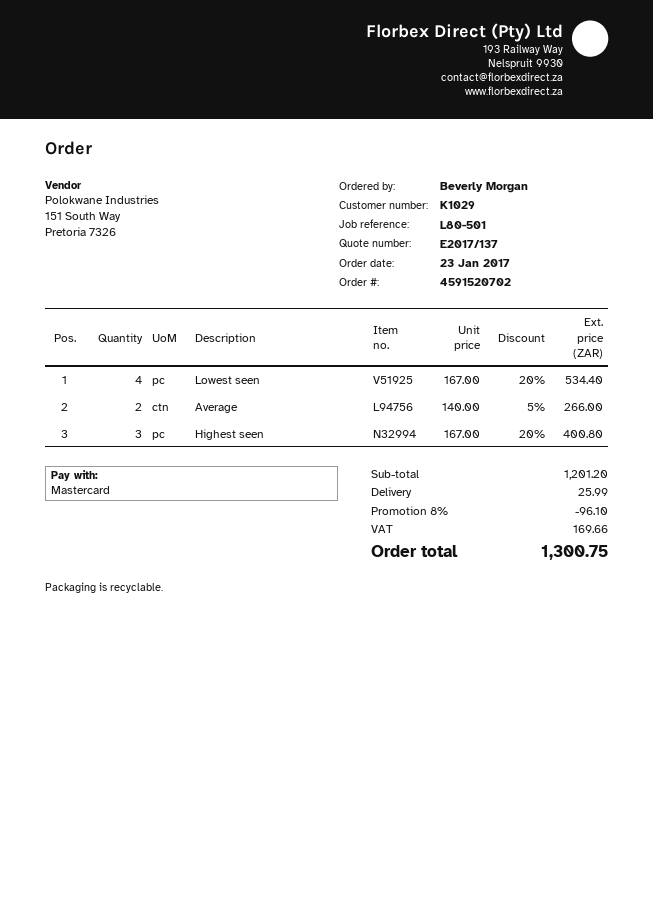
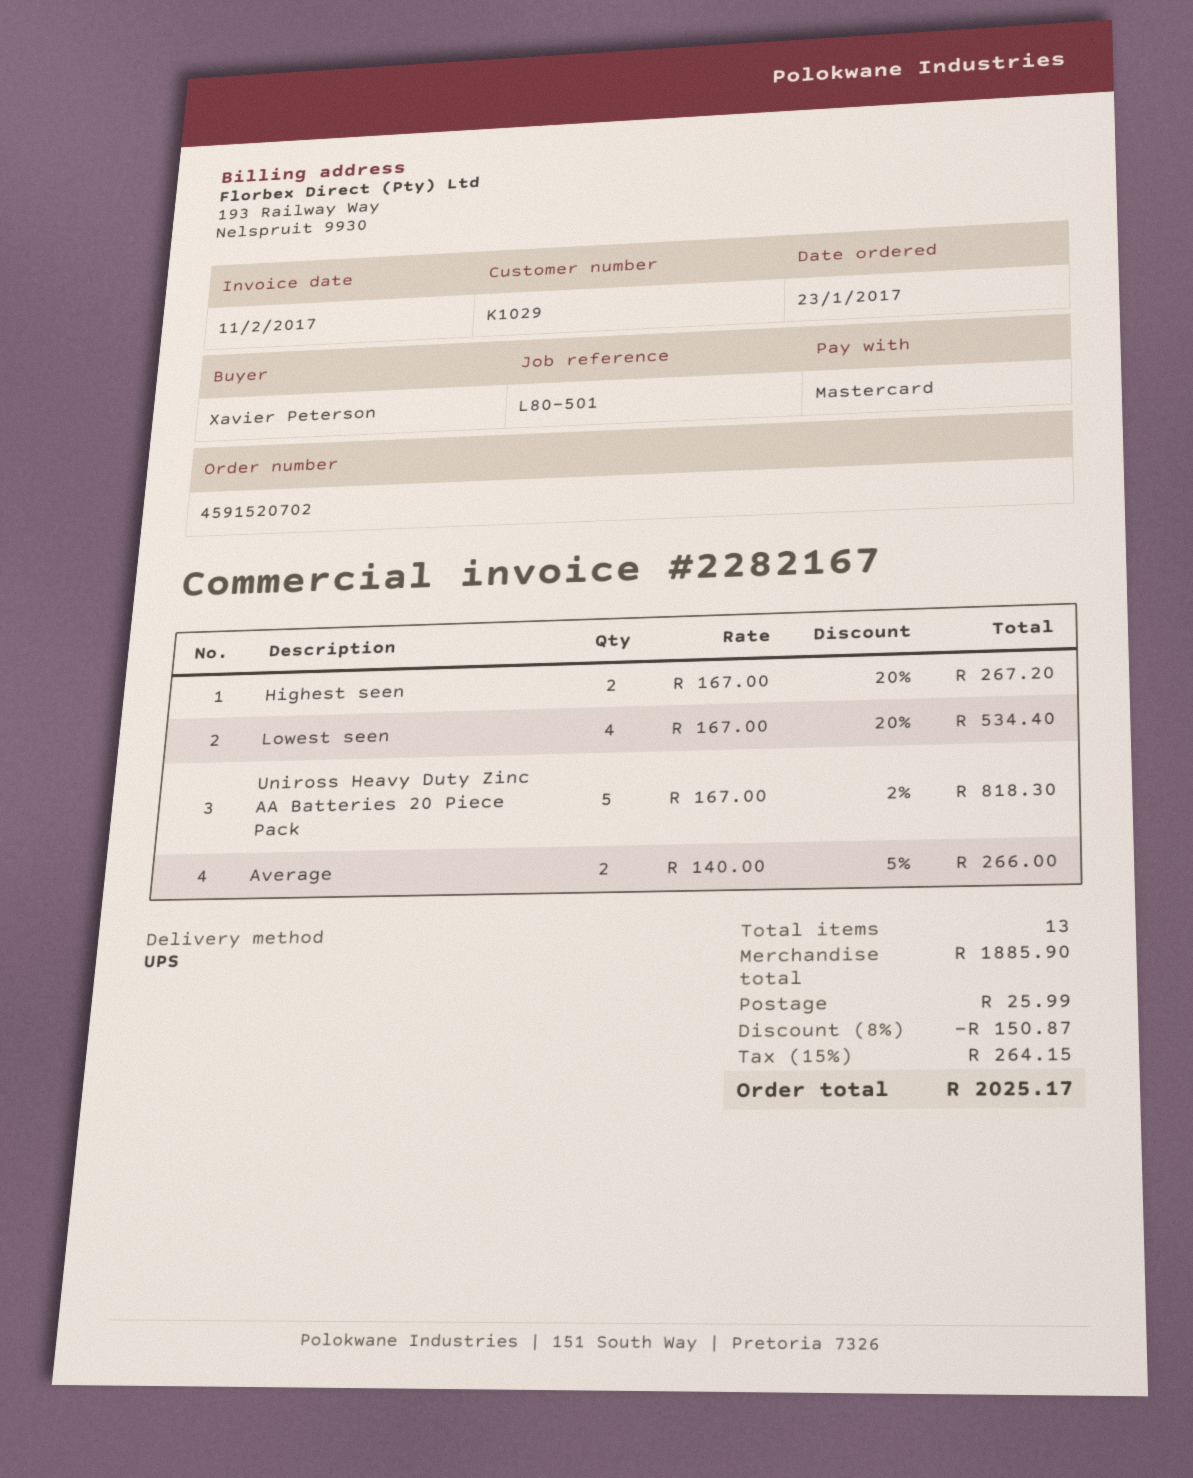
ordered by: Beverly Morgan -> Xavier Peterson
Highest seen: 3 x 167.00 - 20% = 400.80 -> 2 x 167.00 - 20% = 267.20
Uniross Heavy Duty Zinc AA Batteries 20 Piece Pack: none -> 5 x 167.00 - 2% = 818.30
subtotal: 1201.20 -> 1885.90
discount: 8% = 96.10 -> 8% = 150.87
tax: 169.66 -> 264.15
total: 1300.75 -> 2025.17

